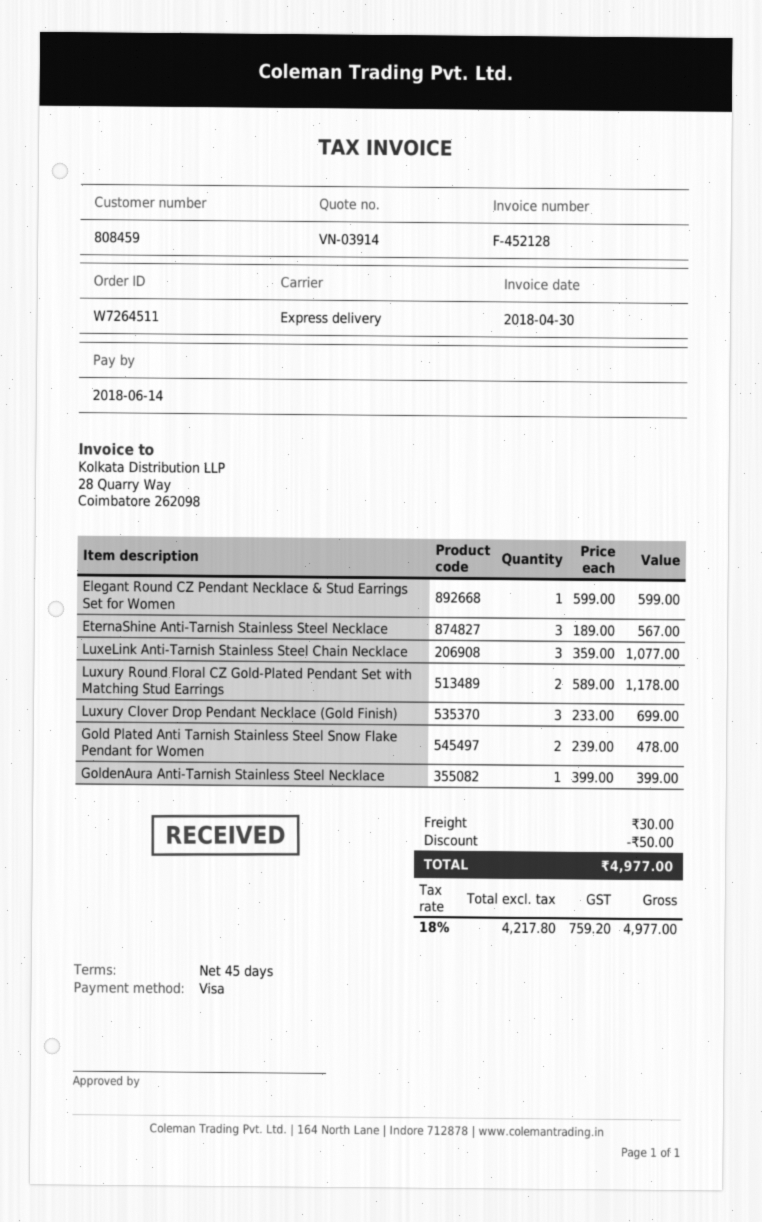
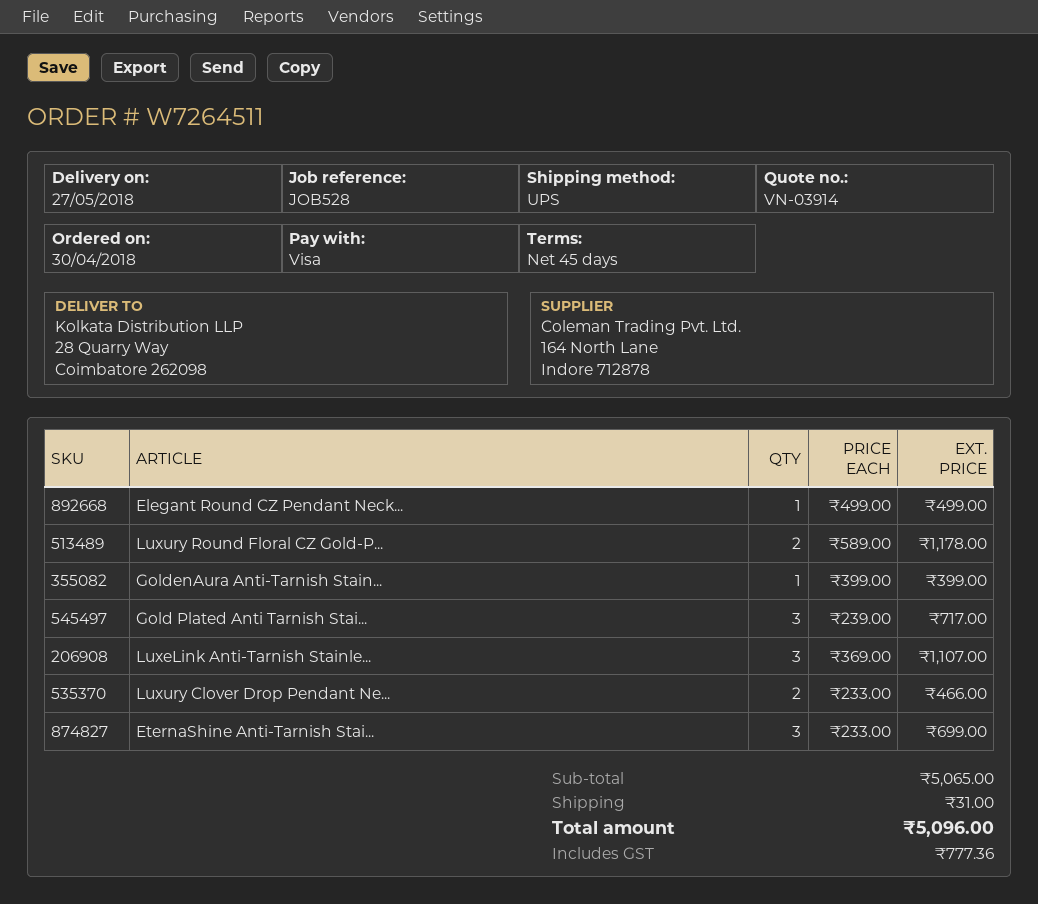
shipping method: express -> UPS
Elegant Round CZ Pendant Necklace & Stud Earrings Set for Women: 1 x 599.00 = 599.00 -> 1 x 499.00 = 499.00
EternaShine Anti-Tarnish Stainless Steel Necklace: 3 x 189.00 = 567.00 -> 3 x 233.00 = 699.00
LuxeLink Anti-Tarnish Stainless Steel Chain Necklace: 3 x 359.00 = 1077.00 -> 3 x 369.00 = 1107.00
Luxury Clover Drop Pendant Necklace (Gold Finish): 3 x 233.00 = 699.00 -> 2 x 233.00 = 466.00
Gold Plated Anti Tarnish Stainless Steel Snow Flake Pendant for Women: 2 x 239.00 = 478.00 -> 3 x 239.00 = 717.00
discount: 50.00 -> none
shipping: 30.00 -> 31.00
tax: 759.20 -> 777.36
total: 4977.00 -> 5096.00

